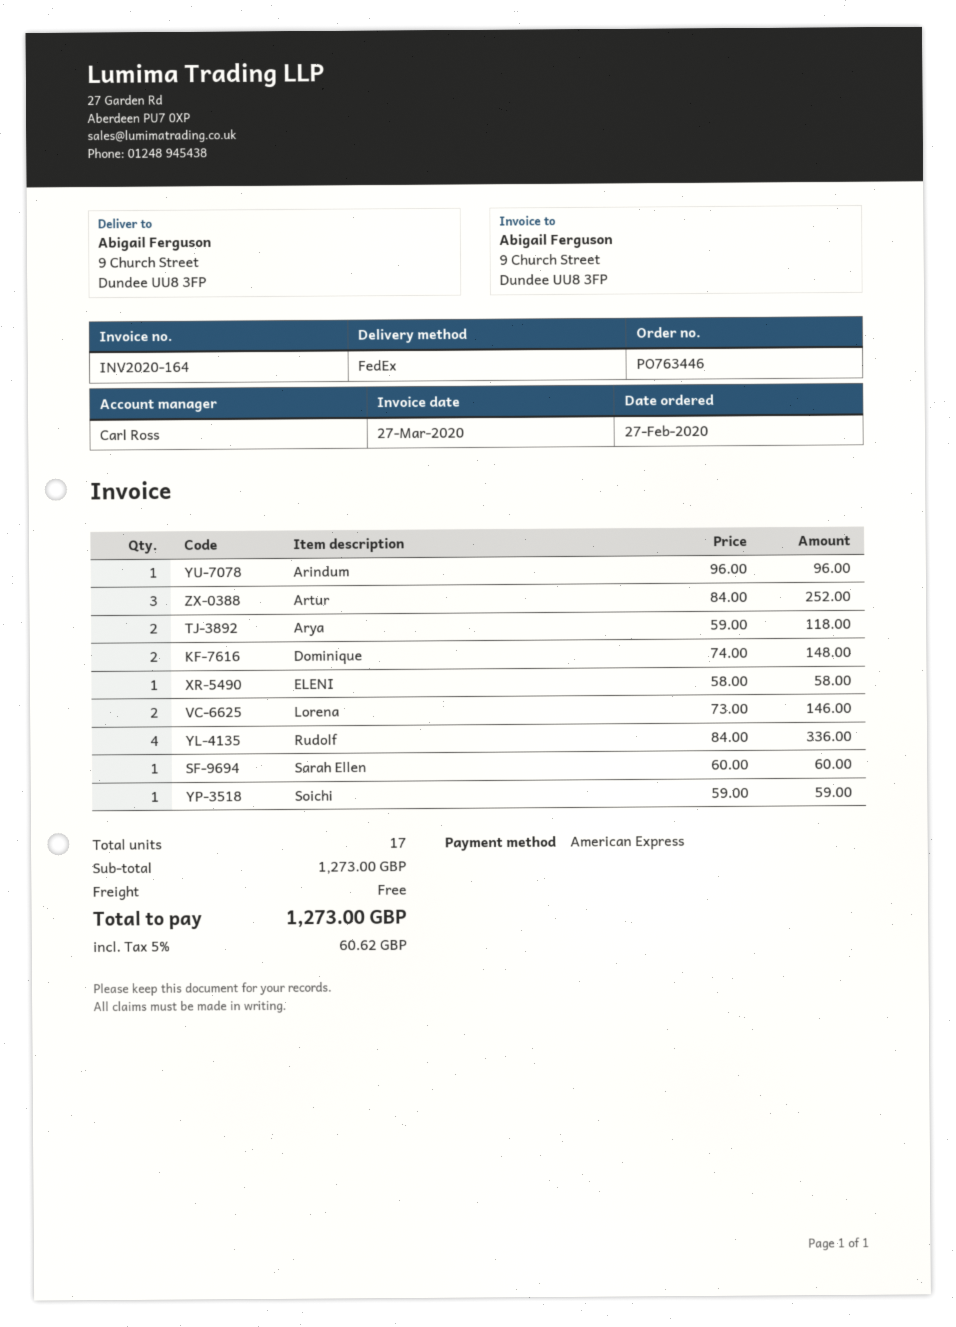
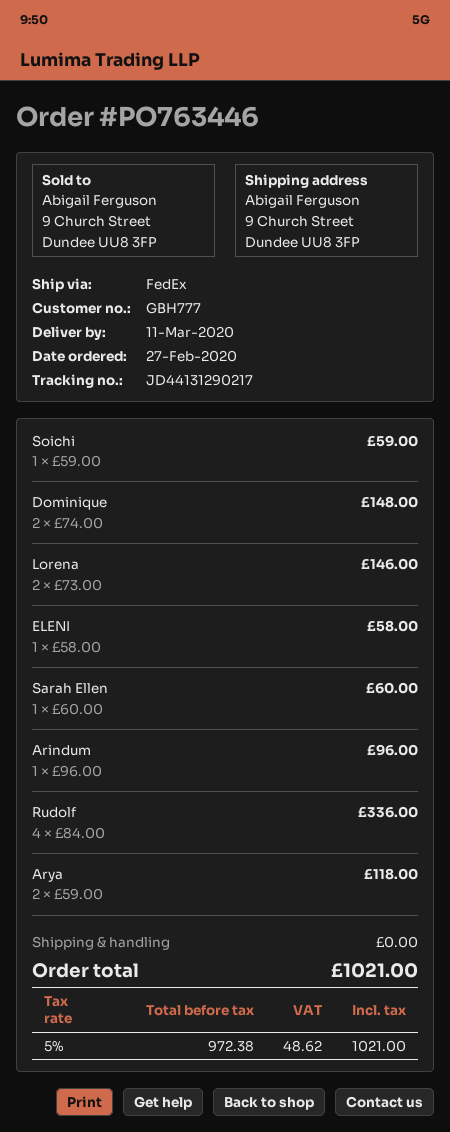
Artur: 3 x 84.00 = 252.00 -> none
tax: 5% = 60.62 -> 5% = 48.62
total: 1273.00 -> 1021.00

